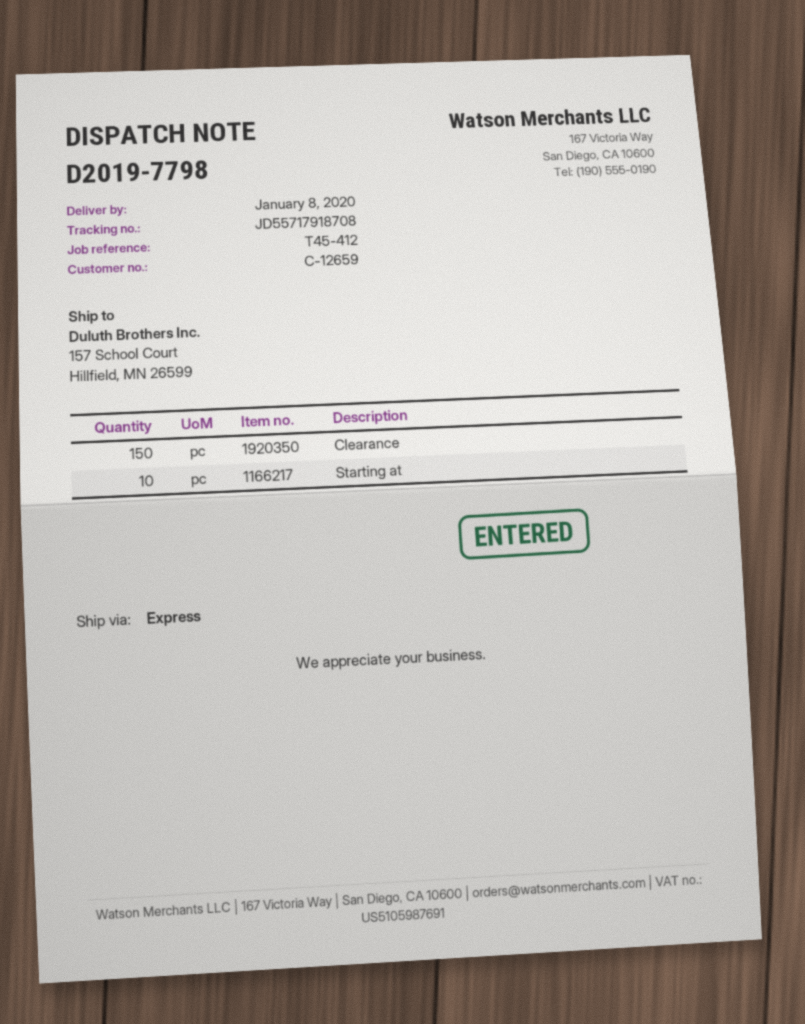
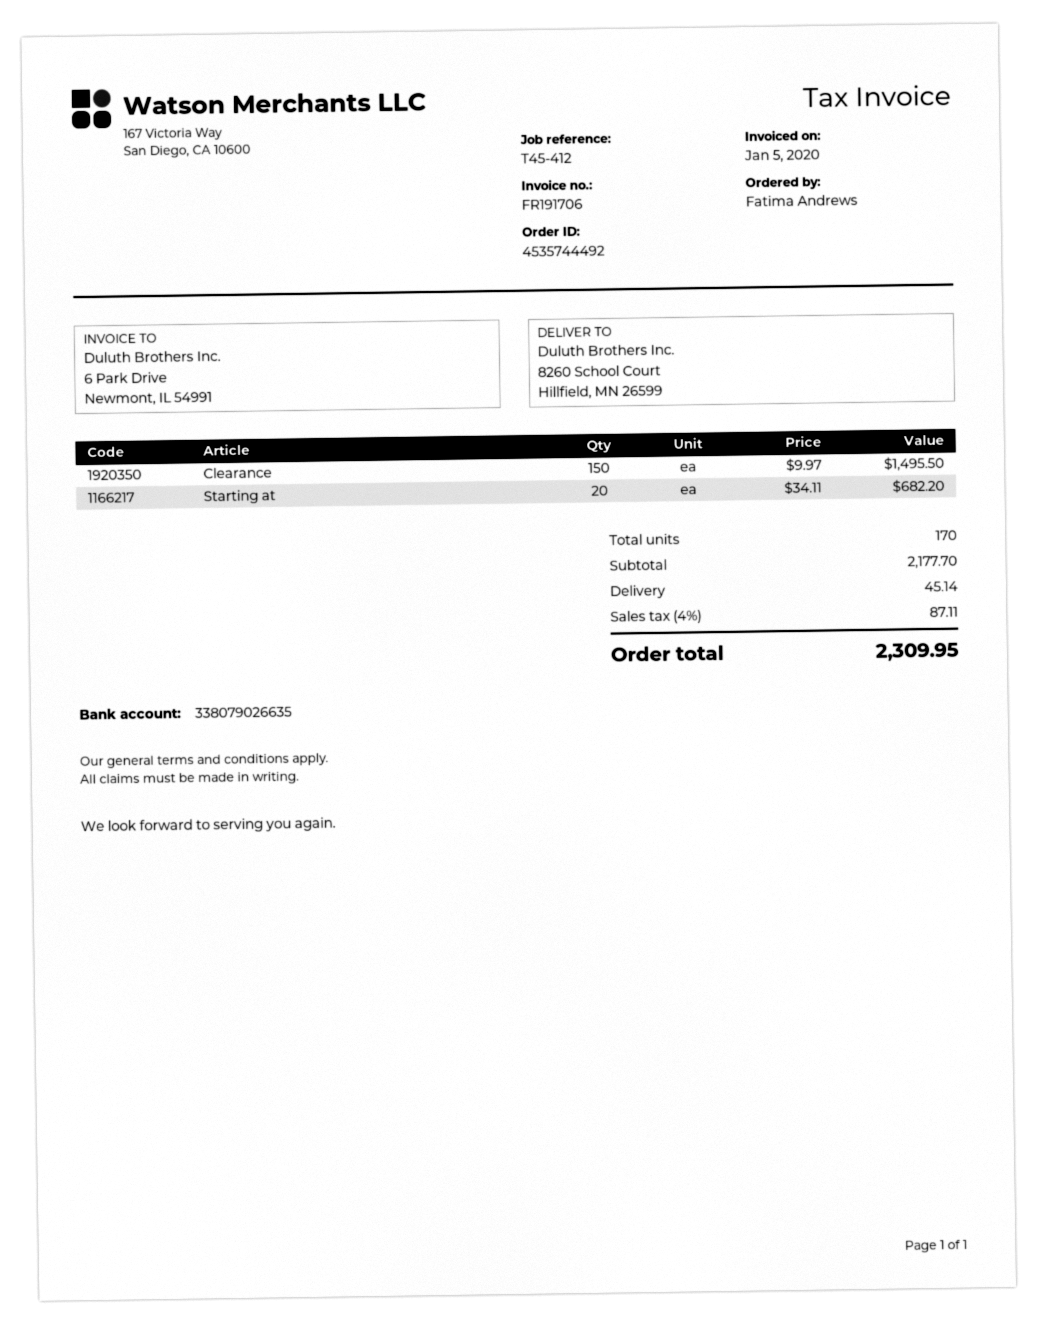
ship to: 157 School Court, Hillfield, MN 26599 -> 8260 School Court, Hillfield, MN 26599
Starting at: 10 -> 20

